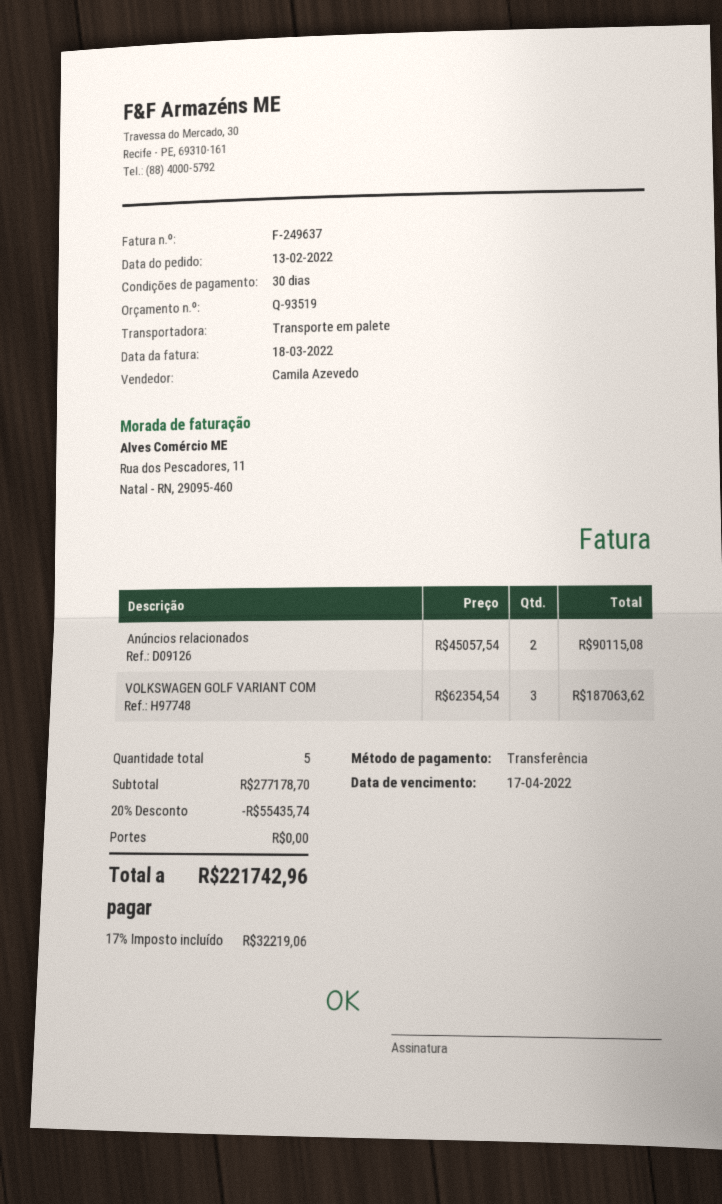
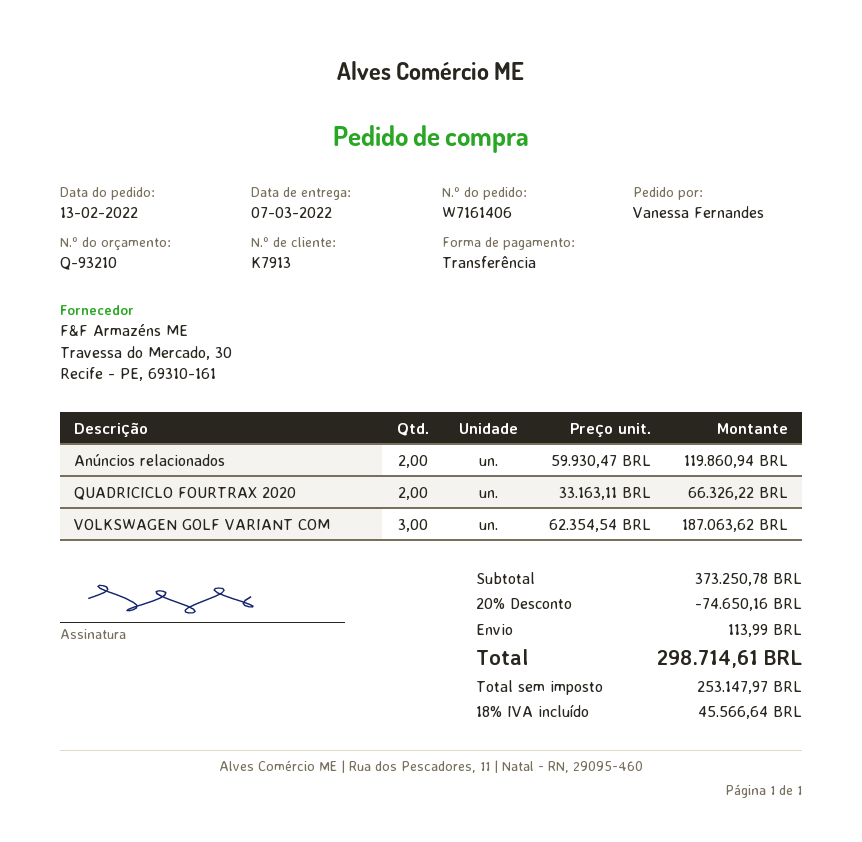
quote number: Q-93519 -> Q-93210
Anúncios relacionados: 2 x 45057.54 = 90115.08 -> 2 x 59930.47 = 119860.94
QUADRICICLO FOURTRAX 2020: none -> 2 x 33163.11 = 66326.22
subtotal: 277178.70 -> 373250.78
discount: 20% = 55435.74 -> 20% = 74650.16
shipping: 0.00 -> 113.99
tax: 17% = 32219.06 -> 18% = 45566.64
total: 221742.96 -> 298714.61

